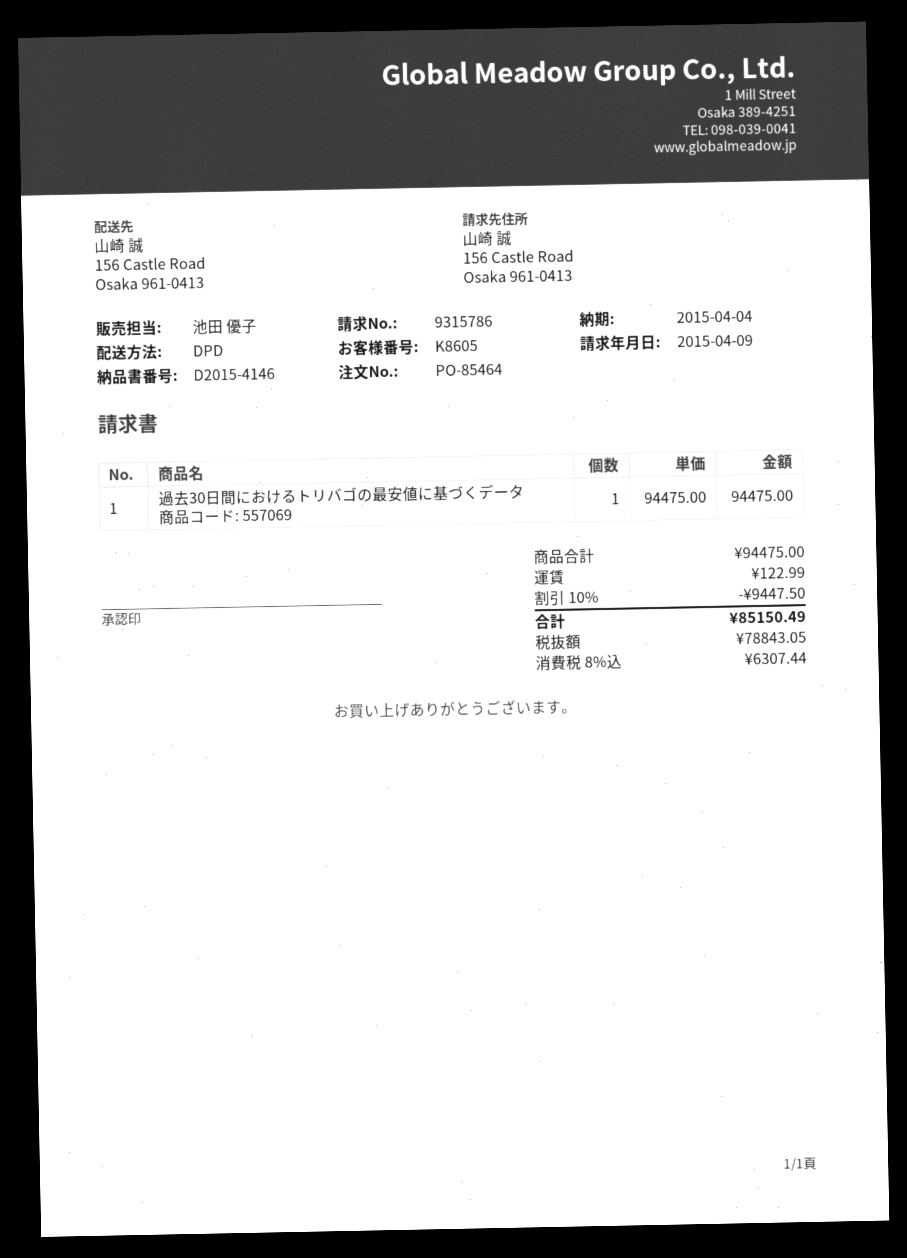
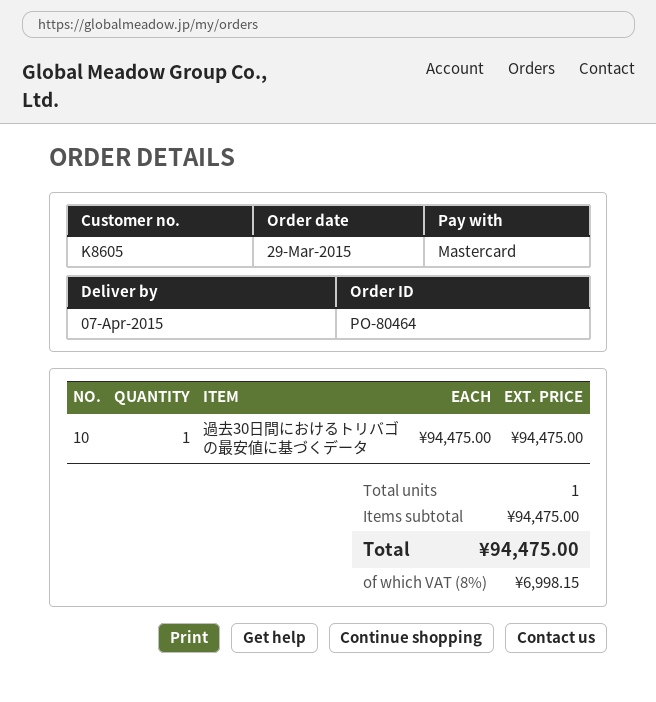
order number: PO-85464 -> PO-80464
delivery date: 2015-04-04 -> 2015-04-07
discount: 10% = 9447.50 -> none
shipping: 122.99 -> none
tax: 8% = 6307.44 -> 8% = 6998.15
total: 85150.49 -> 94475.00

